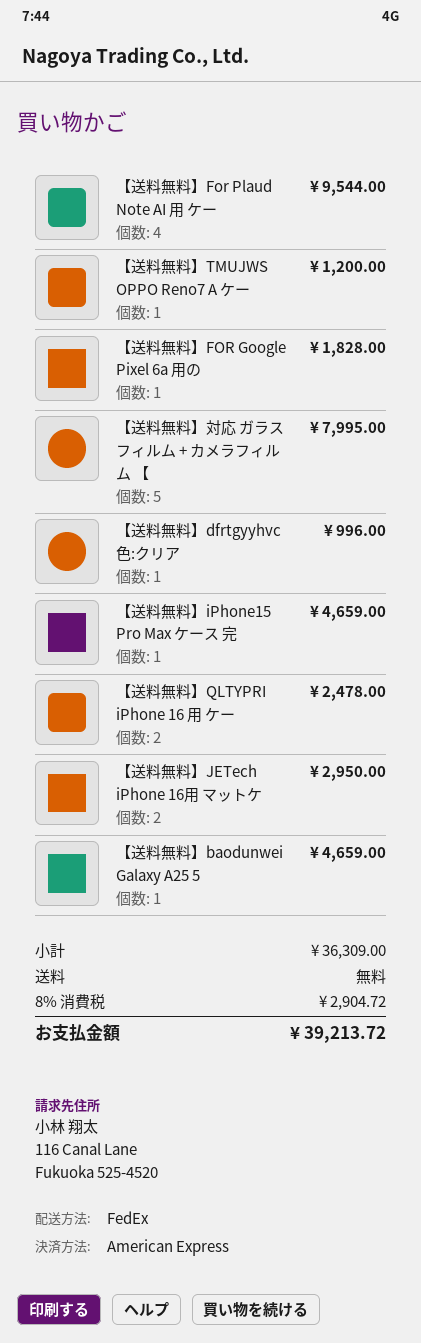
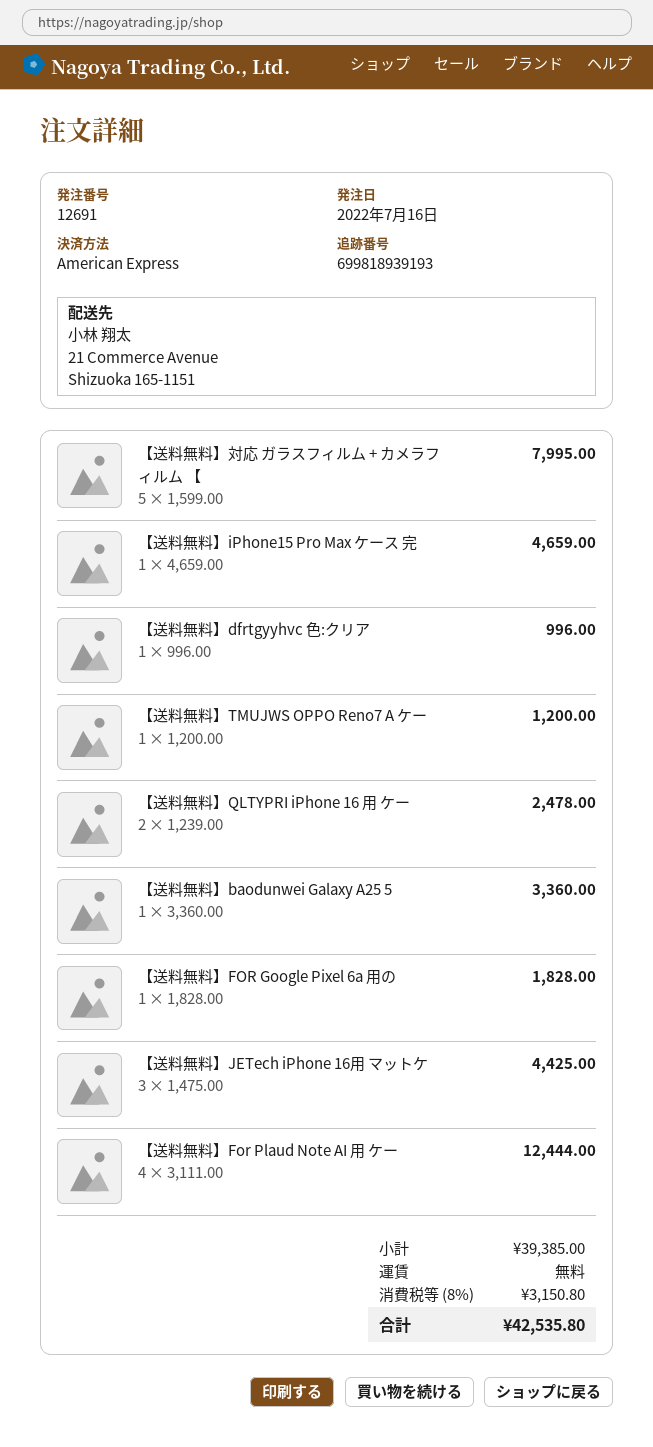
【送料無料】For Plaud Note AI 用 ケー: 4 for 9544.00 -> 4 for 12444.00
【送料無料】JETech iPhone 16用 マットケ: 2 for 2950.00 -> 3 for 4425.00
【送料無料】baodunwei Galaxy A25 5: 1 for 4659.00 -> 1 for 3360.00
subtotal: 36309.00 -> 39385.00
tax: 8% = 2904.72 -> 8% = 3150.80
total: 39213.72 -> 42535.80

